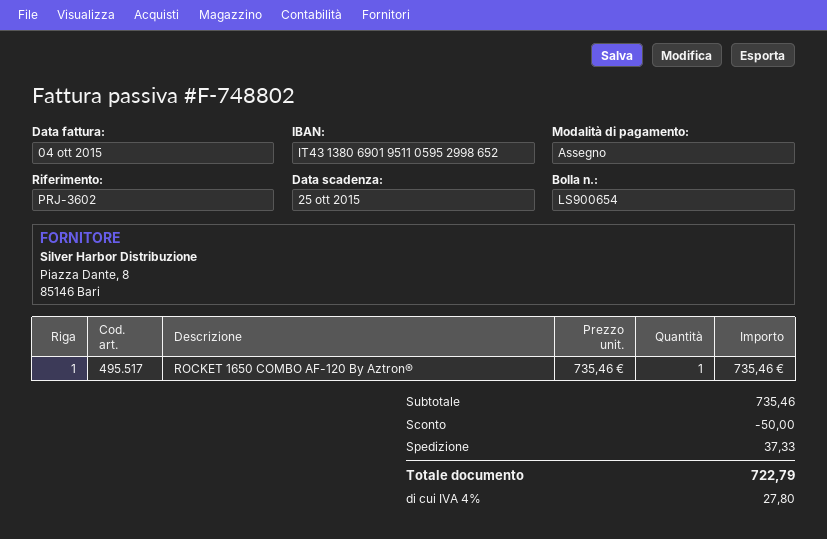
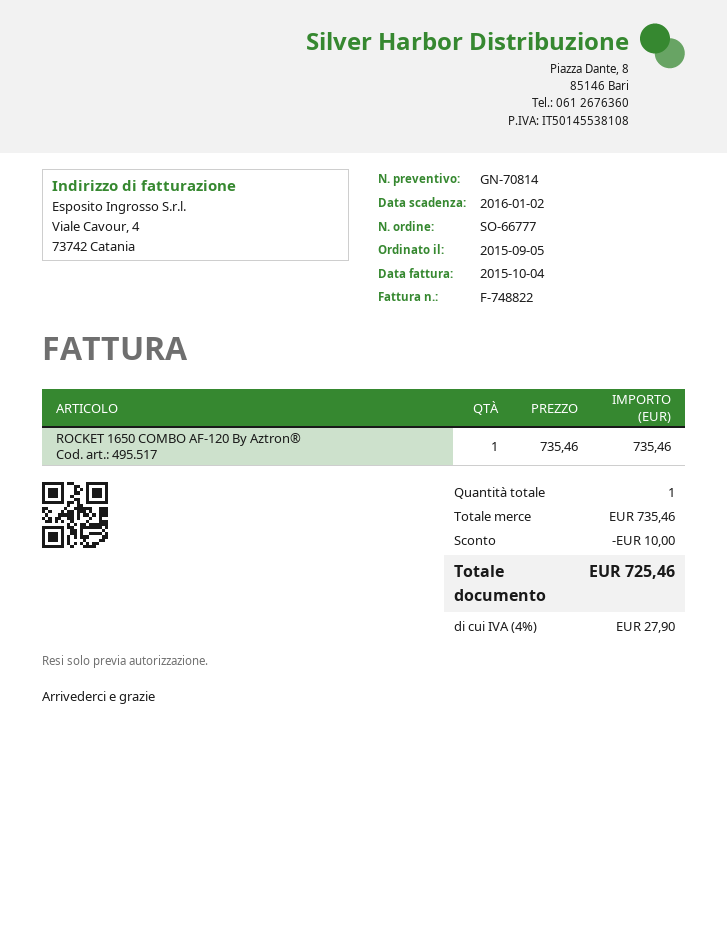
invoice number: F-748802 -> F-748822
due date: 2015-10-25 -> 2016-01-02
discount: 50.00 -> 10.00
shipping: 37.33 -> none
tax: 4% = 27.80 -> 4% = 27.90
total: 722.79 -> 725.46

